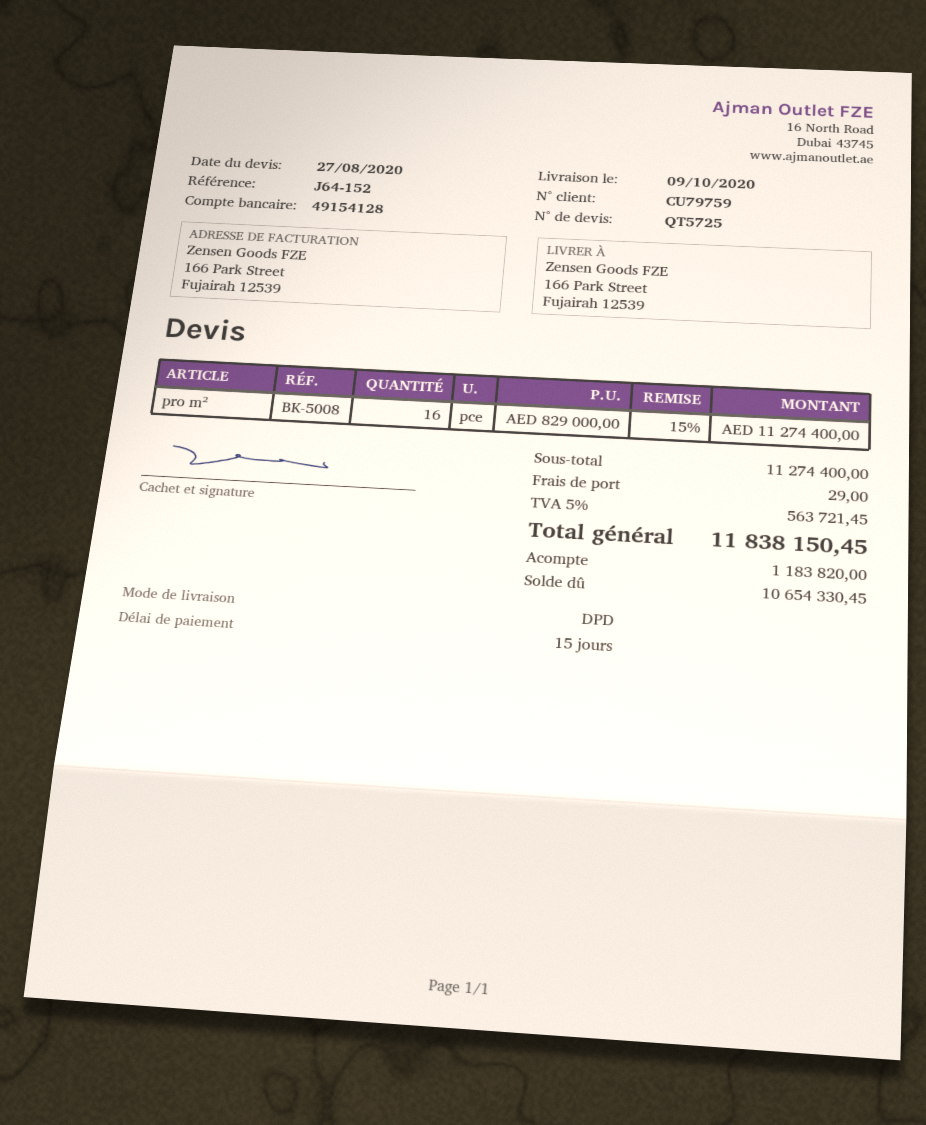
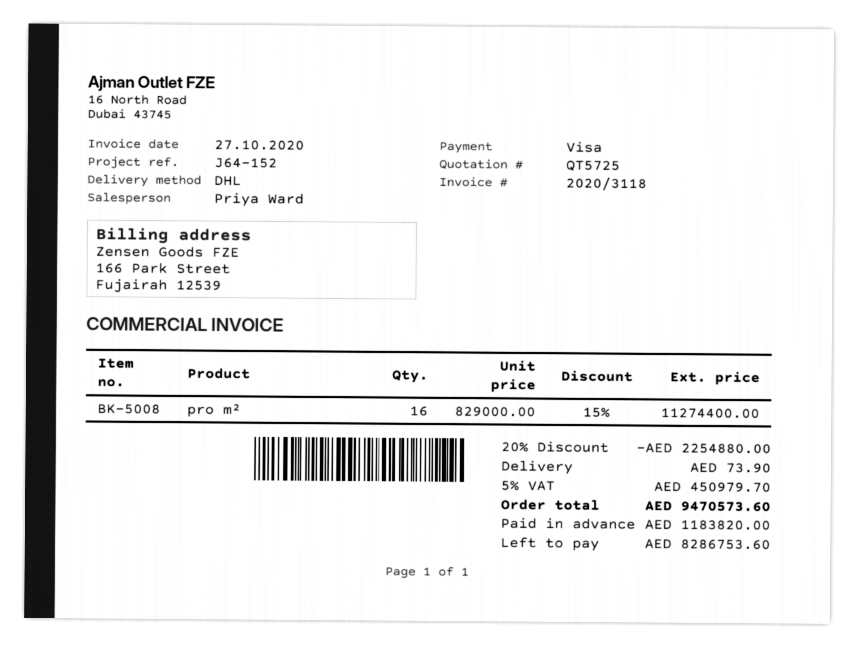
shipping method: DPD -> DHL
discount: none -> 20% = 2254880.00
shipping: 29.00 -> 73.90
tax: 5% = 563721.45 -> 5% = 450979.70
total: 11838150.45 -> 9470573.60
balance: 10654330.45 -> 8286753.60

